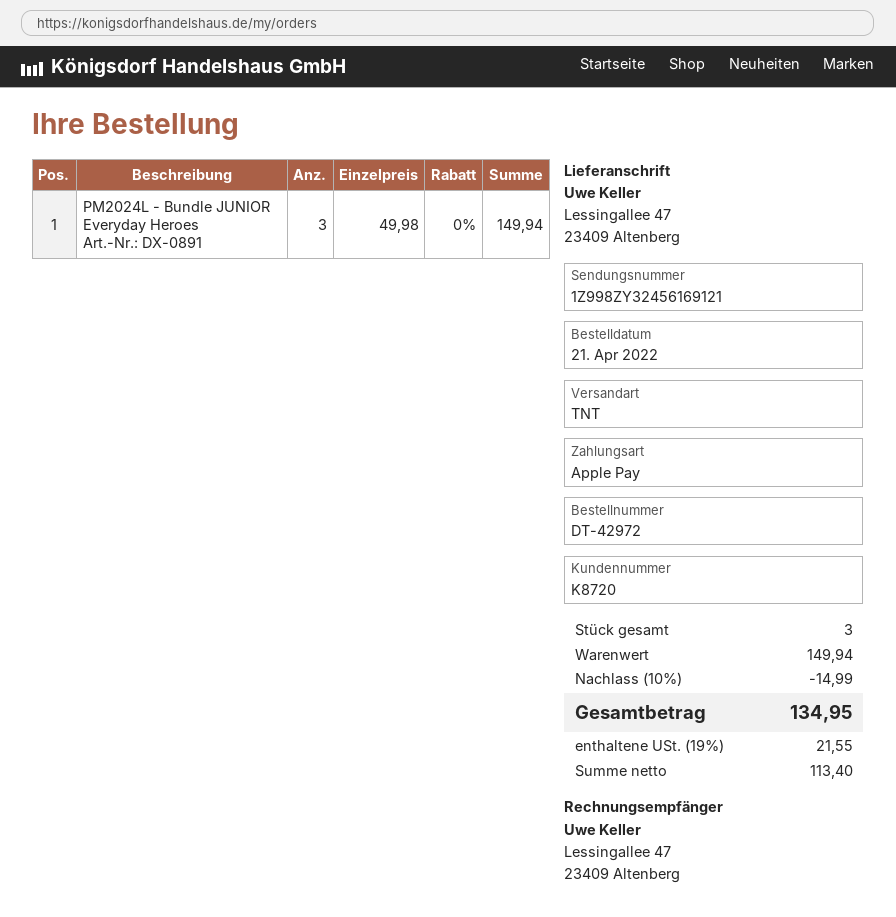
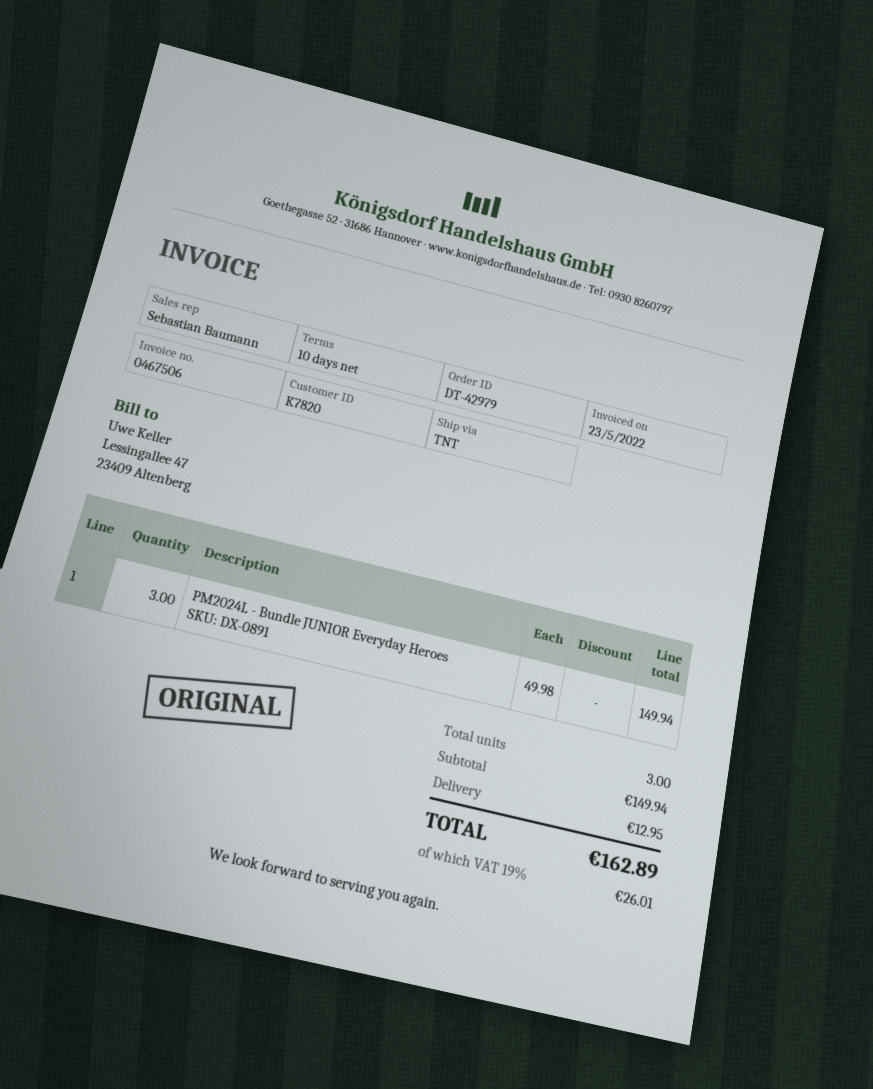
order number: DT-42972 -> DT-42979
customer number: K8720 -> K7820
discount: 10% = 14.99 -> none
shipping: none -> 12.95
tax: 19% = 21.55 -> 19% = 26.01
total: 134.95 -> 162.89

